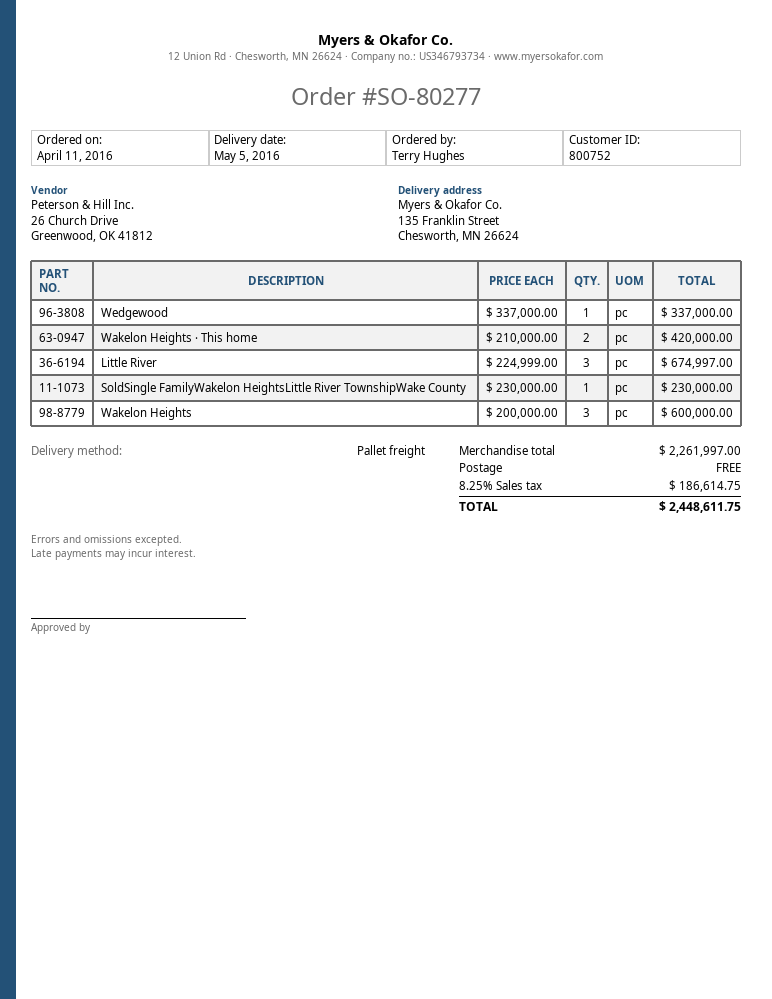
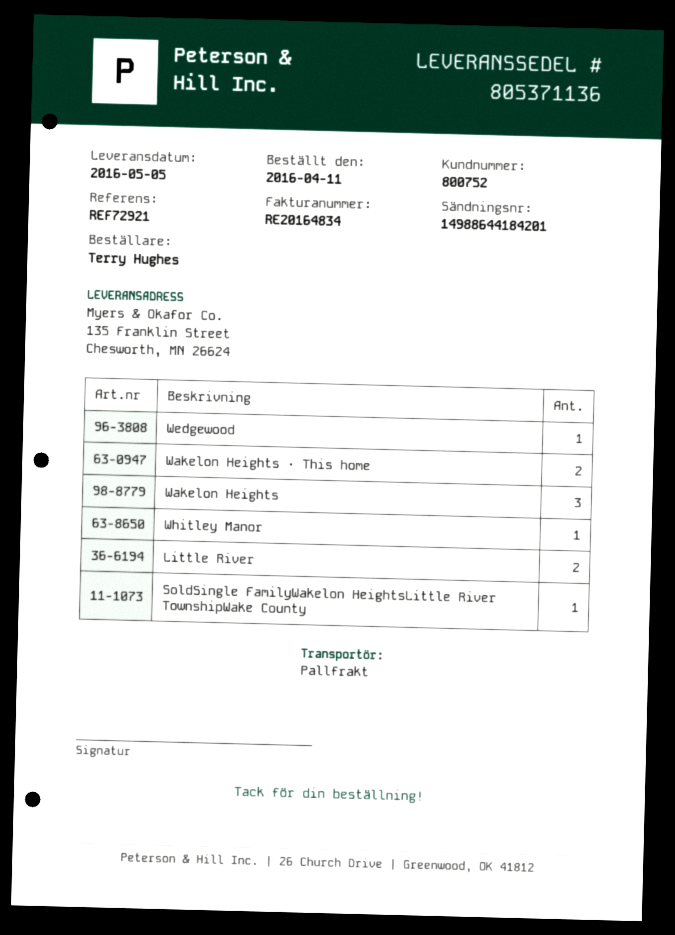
Little River: 3 -> 2
Whitley Manor: none -> 1

